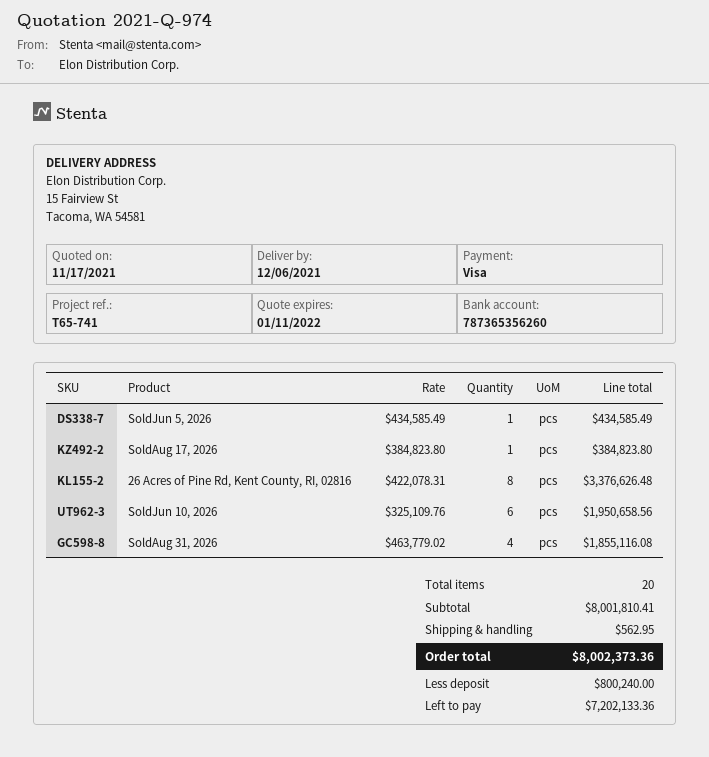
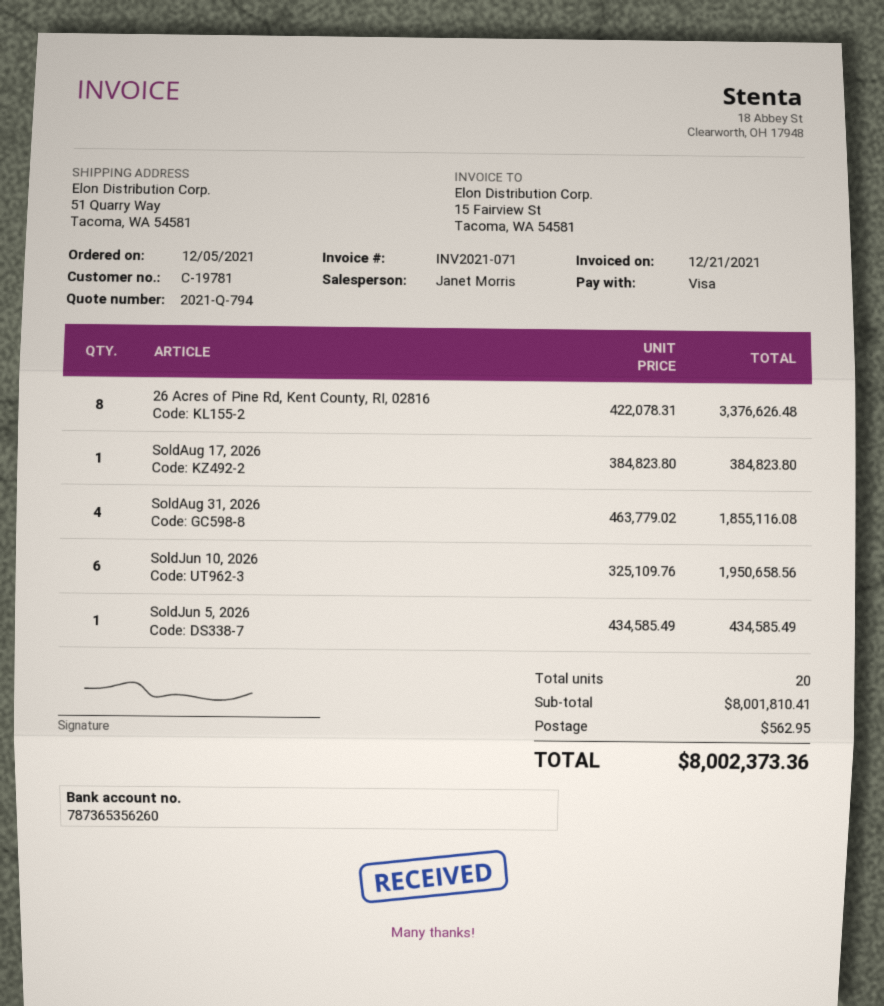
quote number: 2021-Q-974 -> 2021-Q-794
ship to: 15 Fairview St, Tacoma, WA 54581 -> 51 Quarry Way, Tacoma, WA 54581

